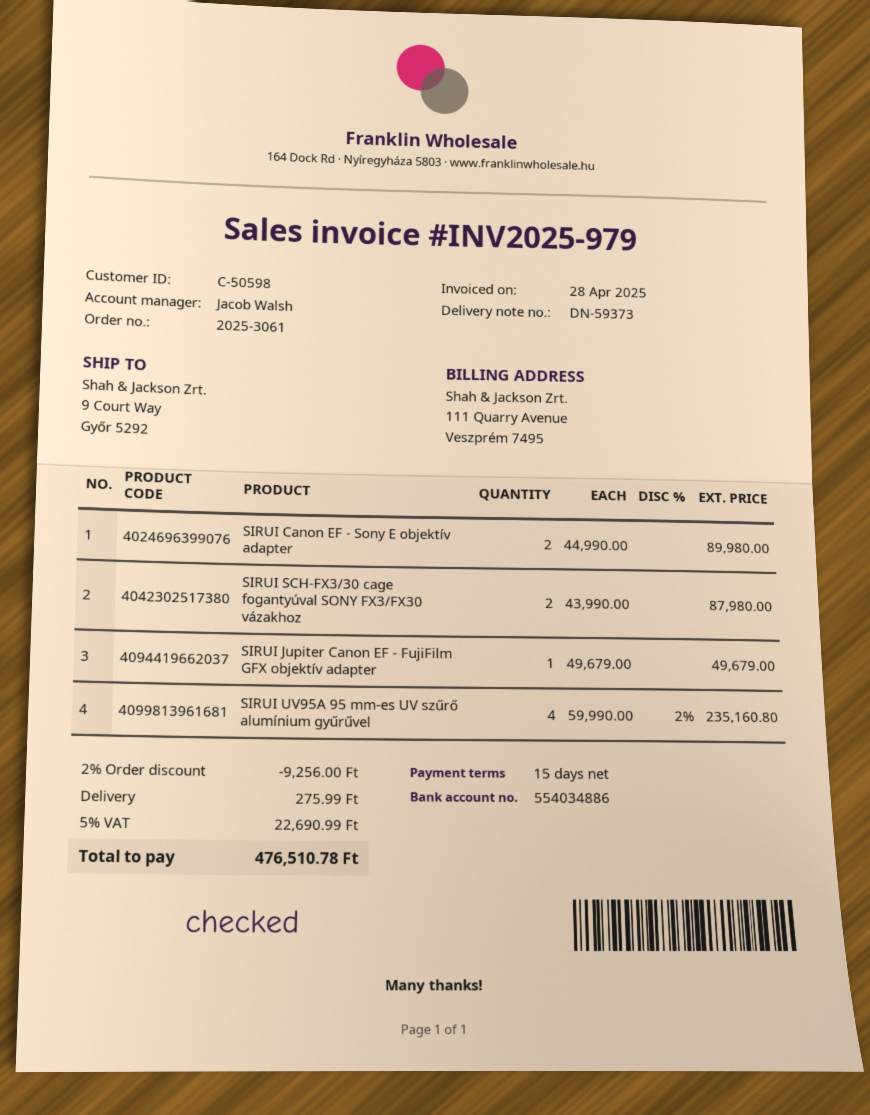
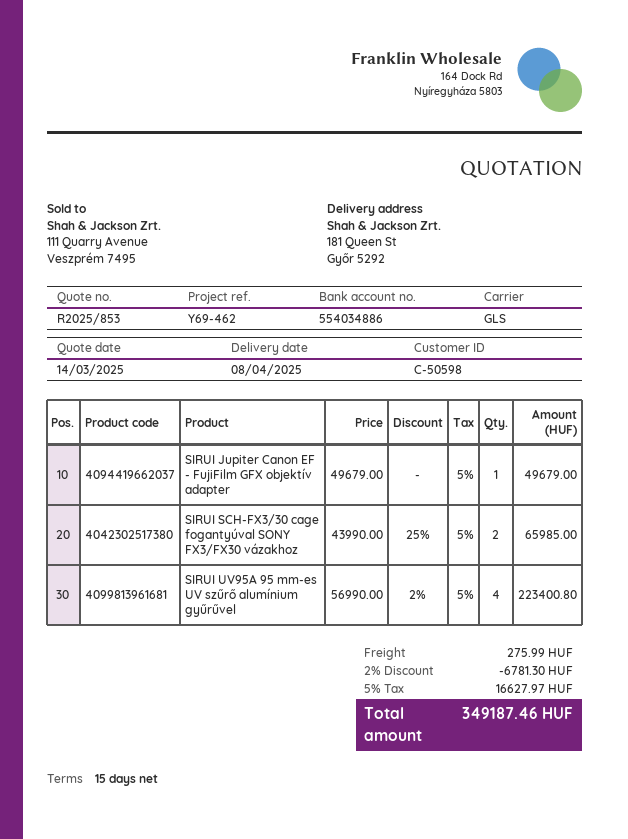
ship to: 9 Court Way, Győr 5292 -> 181 Queen St, Győr 5292
SIRUI Canon EF - Sony E objektív adapter: 2 x 44990.00 = 89980.00 -> none
SIRUI SCH-FX3/30 cage fogantyúval SONY FX3/FX30 vázakhoz: 2 x 43990.00 = 87980.00 -> 2 x 43990.00 - 25% = 65985.00
SIRUI UV95A 95 mm-es UV szűrő alumínium gyűrűvel: 4 x 59990.00 - 2% = 235160.80 -> 4 x 56990.00 - 2% = 223400.80
discount: 2% = 9256.00 -> 2% = 6781.30
tax: 5% = 22690.99 -> 5% = 16627.97
total: 476510.78 -> 349187.46

